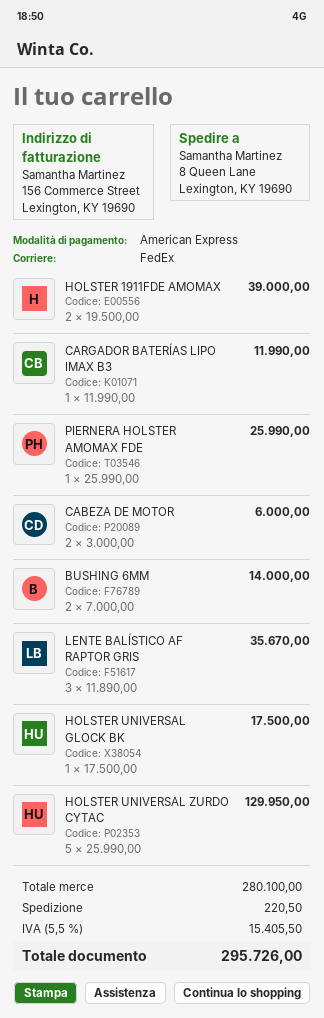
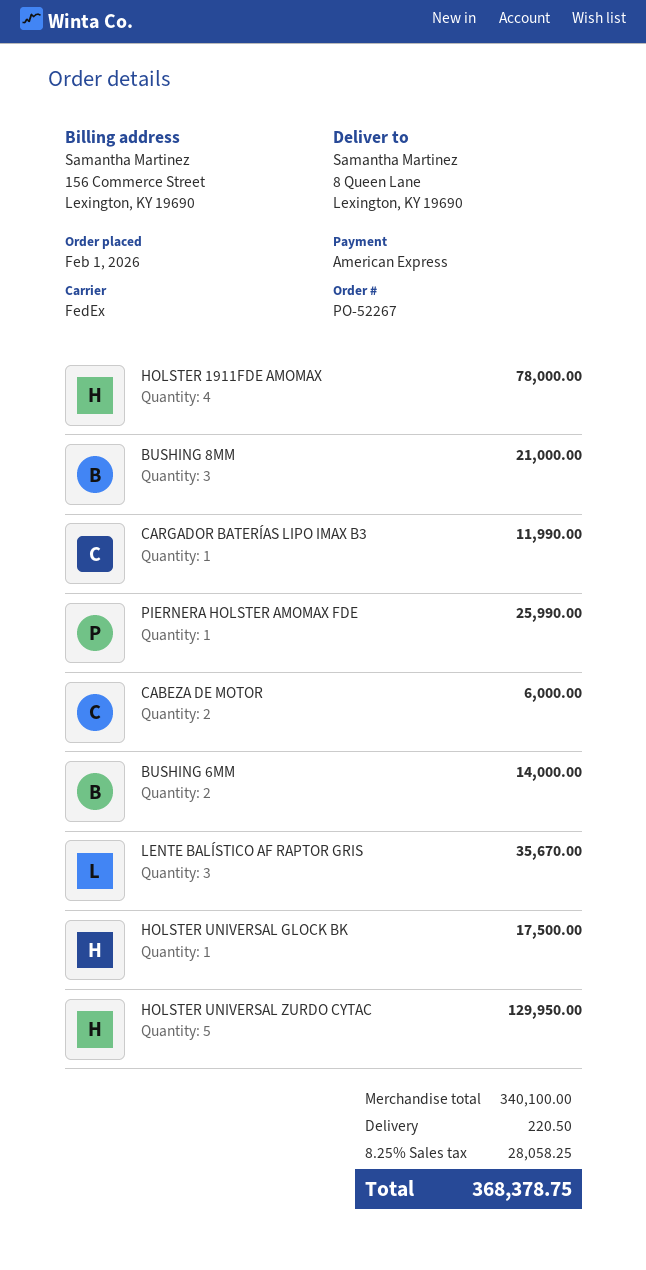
HOLSTER 1911FDE AMOMAX: 2 for 39000.00 -> 4 for 78000.00
BUSHING 8MM: none -> 3 for 21000.00
subtotal: 280100.00 -> 340100.00
tax: 5.5% = 15405.50 -> 8.25% = 28058.25
total: 295726.00 -> 368378.75

